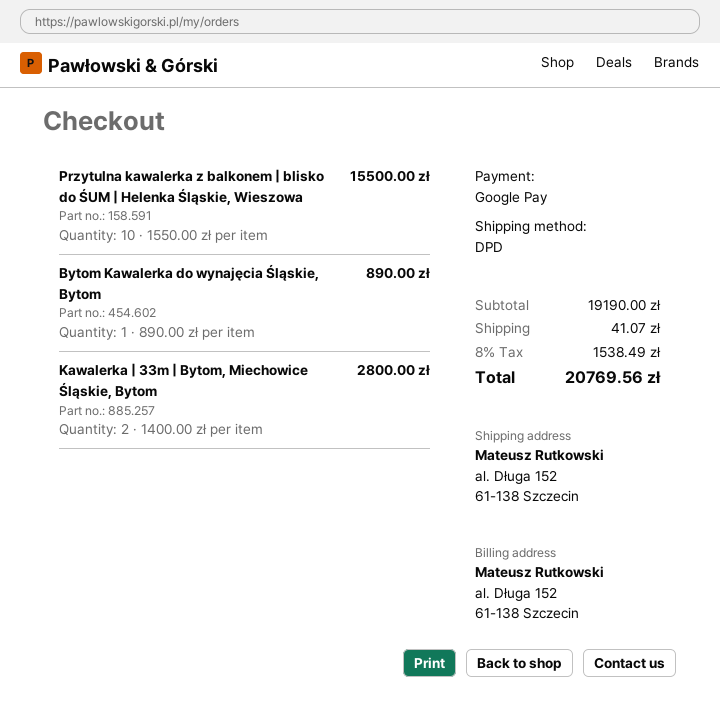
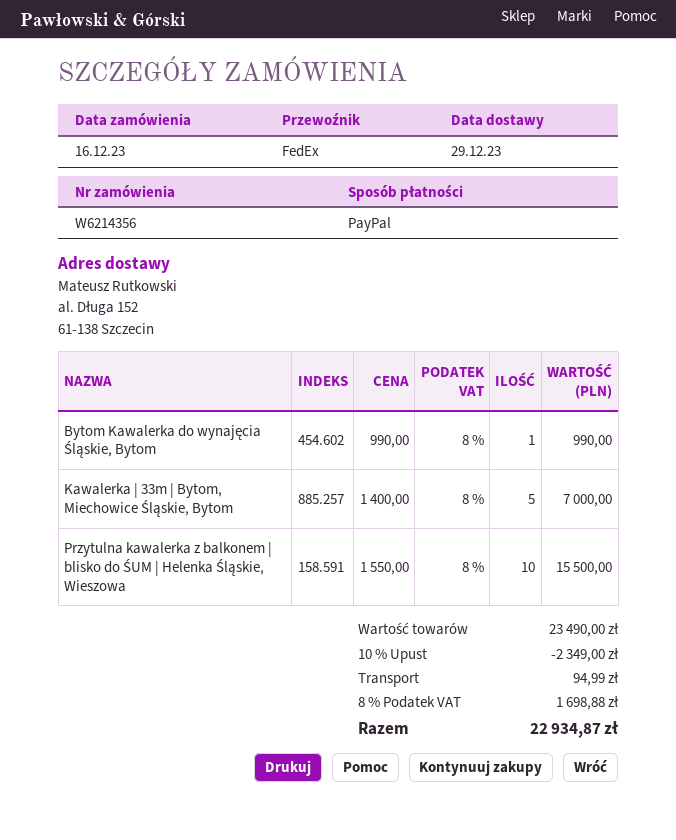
payment method: Google Pay -> PayPal
shipping method: DPD -> FedEx
Bytom Kawalerka do wynajęcia Śląskie, Bytom: 1 x 890.00 = 890.00 -> 1 x 990.00 = 990.00
Kawalerka | 33m | Bytom, Miechowice Śląskie, Bytom: 2 x 1400.00 = 2800.00 -> 5 x 1400.00 = 7000.00
subtotal: 19190.00 -> 23490.00
discount: none -> 10% = 2349.00
shipping: 41.07 -> 94.99
tax: 8% = 1538.49 -> 8% = 1698.88
total: 20769.56 -> 22934.87

